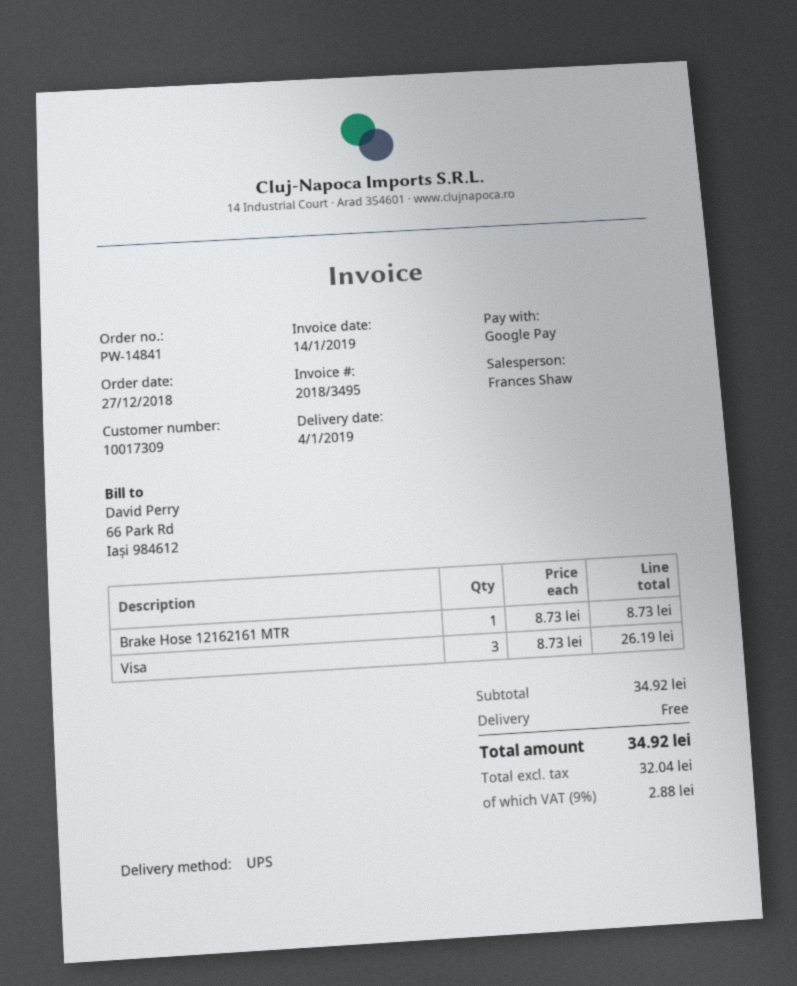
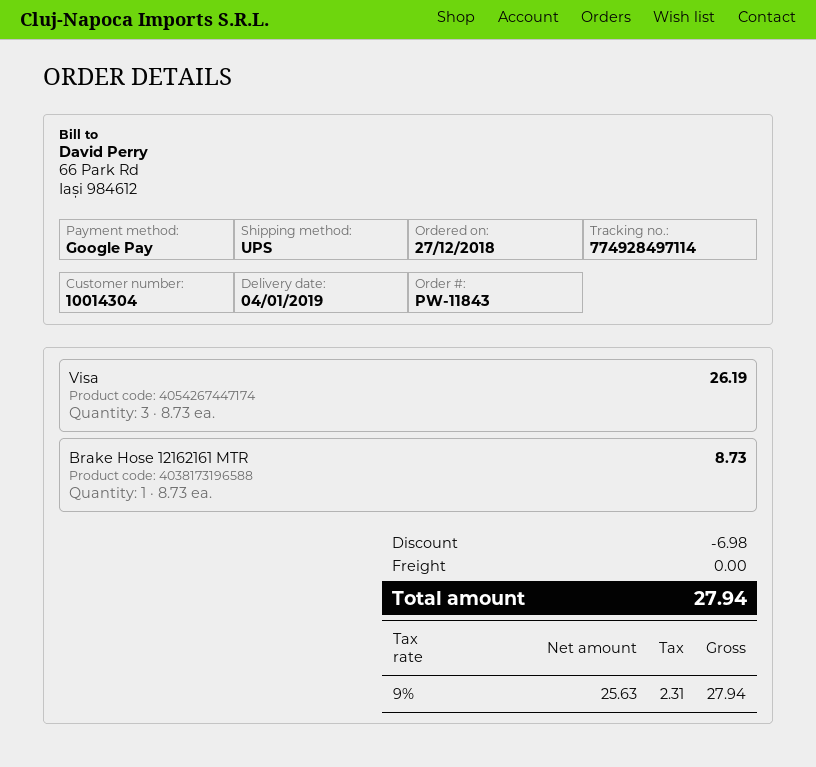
order number: PW-14841 -> PW-11843
customer number: 10017309 -> 10014304
discount: none -> 6.98
net: 32.04 -> 25.63
tax: 9% = 2.88 -> 9% = 2.31
total: 34.92 -> 27.94

